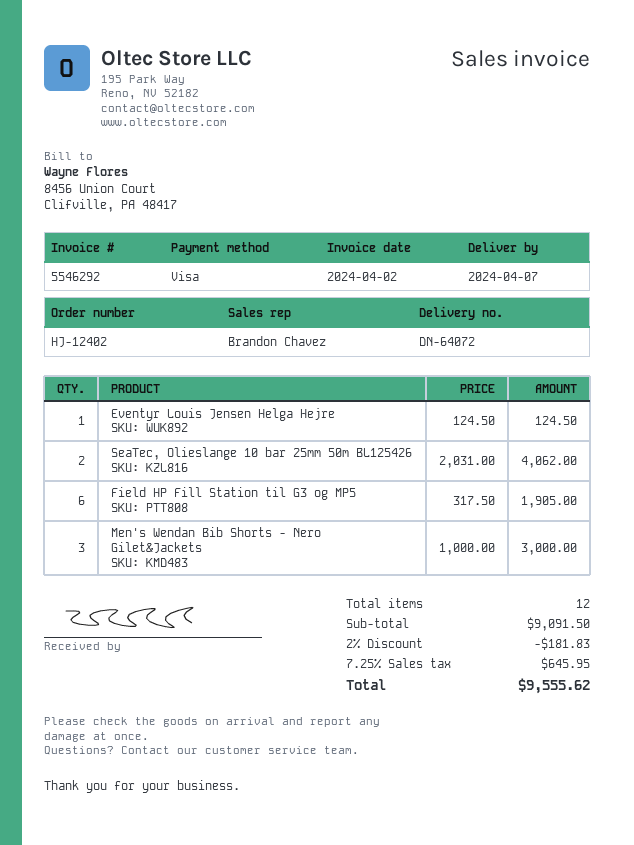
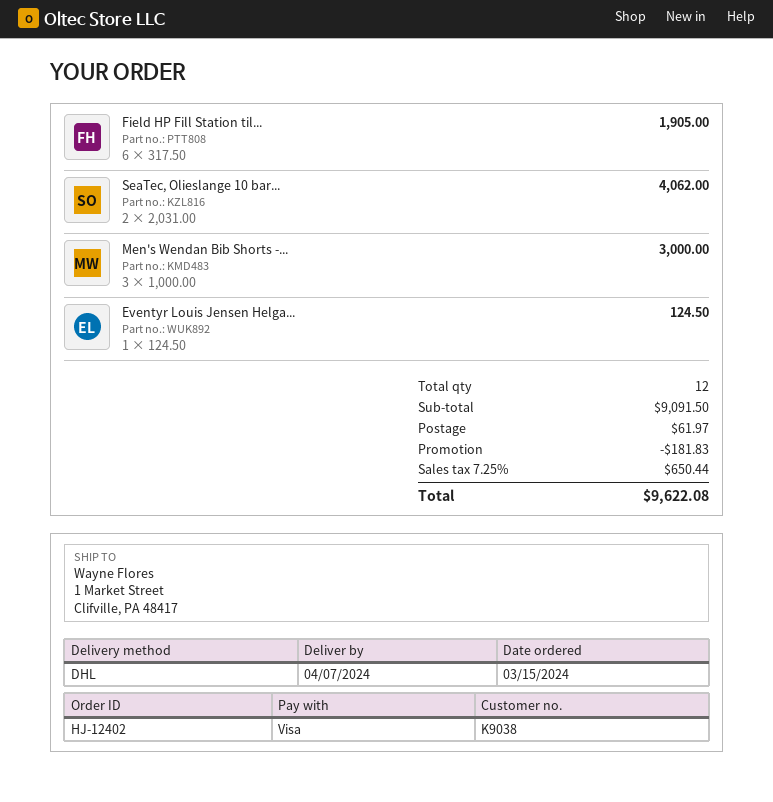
shipping: none -> 61.97
tax: 7.25% = 645.95 -> 7.25% = 650.44
total: 9555.62 -> 9622.08

